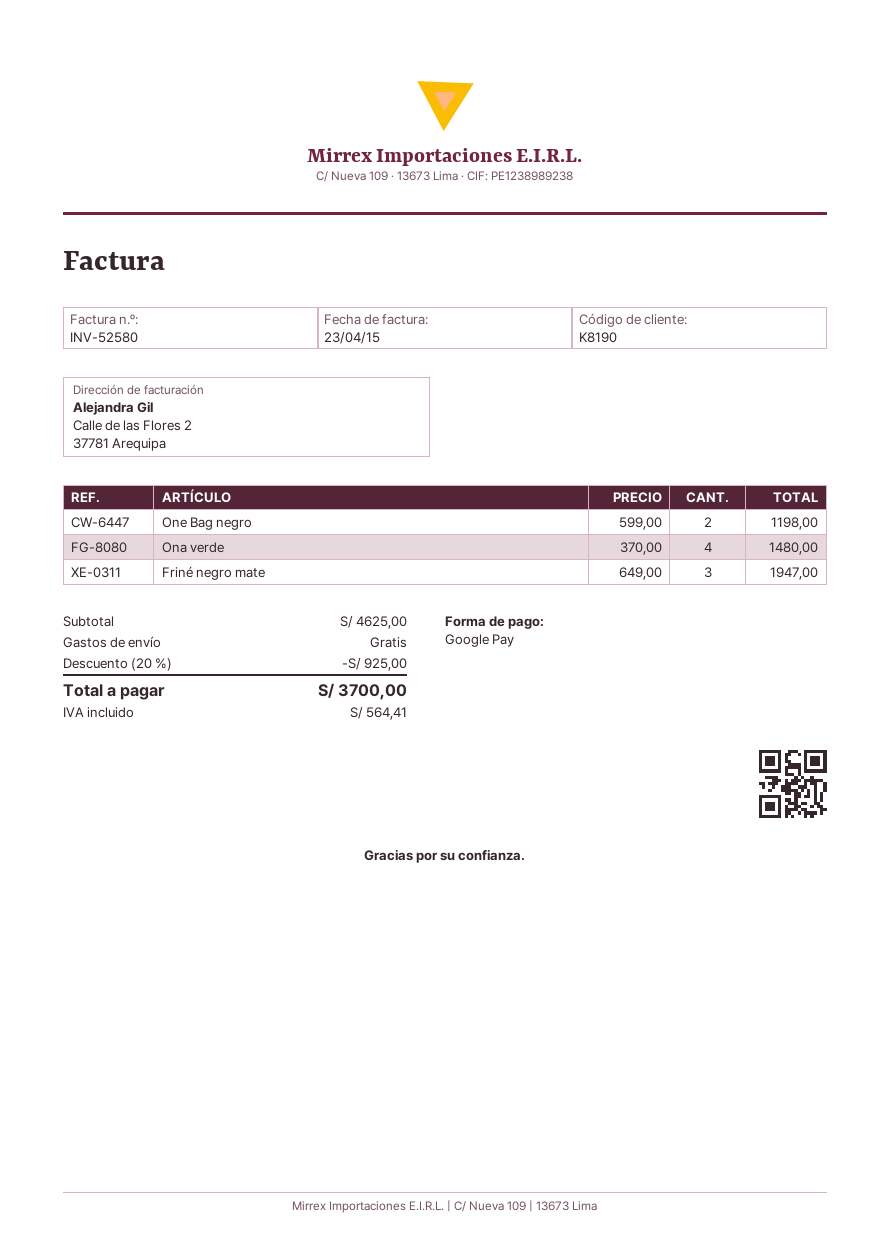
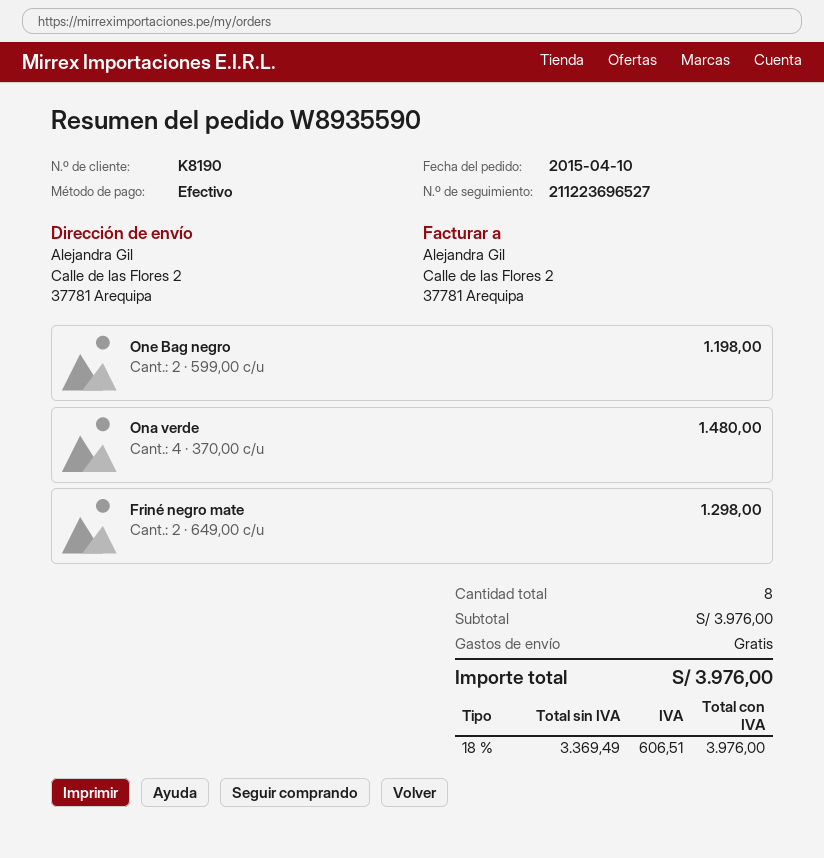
payment method: Google Pay -> cash
Friné negro mate: 3 x 649.00 = 1947.00 -> 2 x 649.00 = 1298.00
subtotal: 4625.00 -> 3976.00
discount: 20% = 925.00 -> none
tax: 564.41 -> 606.51
total: 3700.00 -> 3976.00

